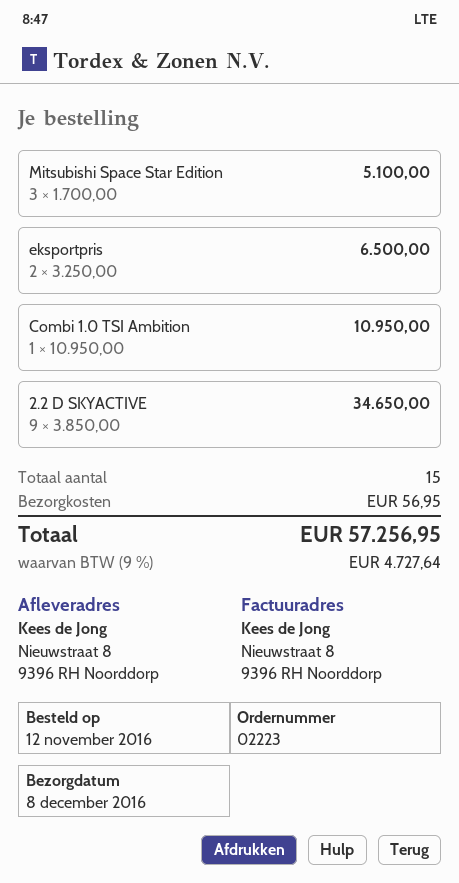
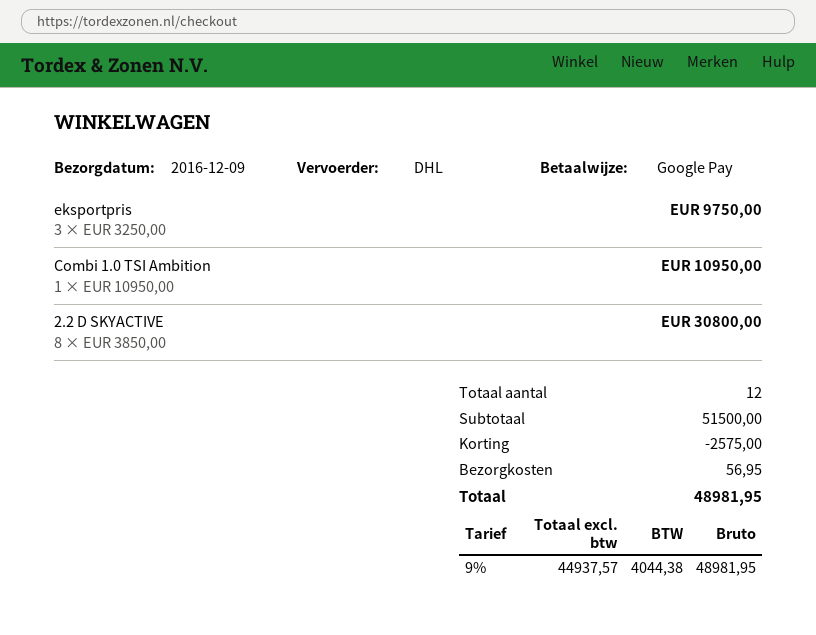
delivery date: 2016-12-08 -> 2016-12-09
Mitsubishi Space Star Edition: 3 x 1700.00 = 5100.00 -> none
eksportpris: 2 x 3250.00 = 6500.00 -> 3 x 3250.00 = 9750.00
2.2 D SKYACTIVE: 9 x 3850.00 = 34650.00 -> 8 x 3850.00 = 30800.00
total quantity: 15 -> 12
discount: none -> 2575.00
tax: 9% = 4727.64 -> 9% = 4044.38
total: 57256.95 -> 48981.95

